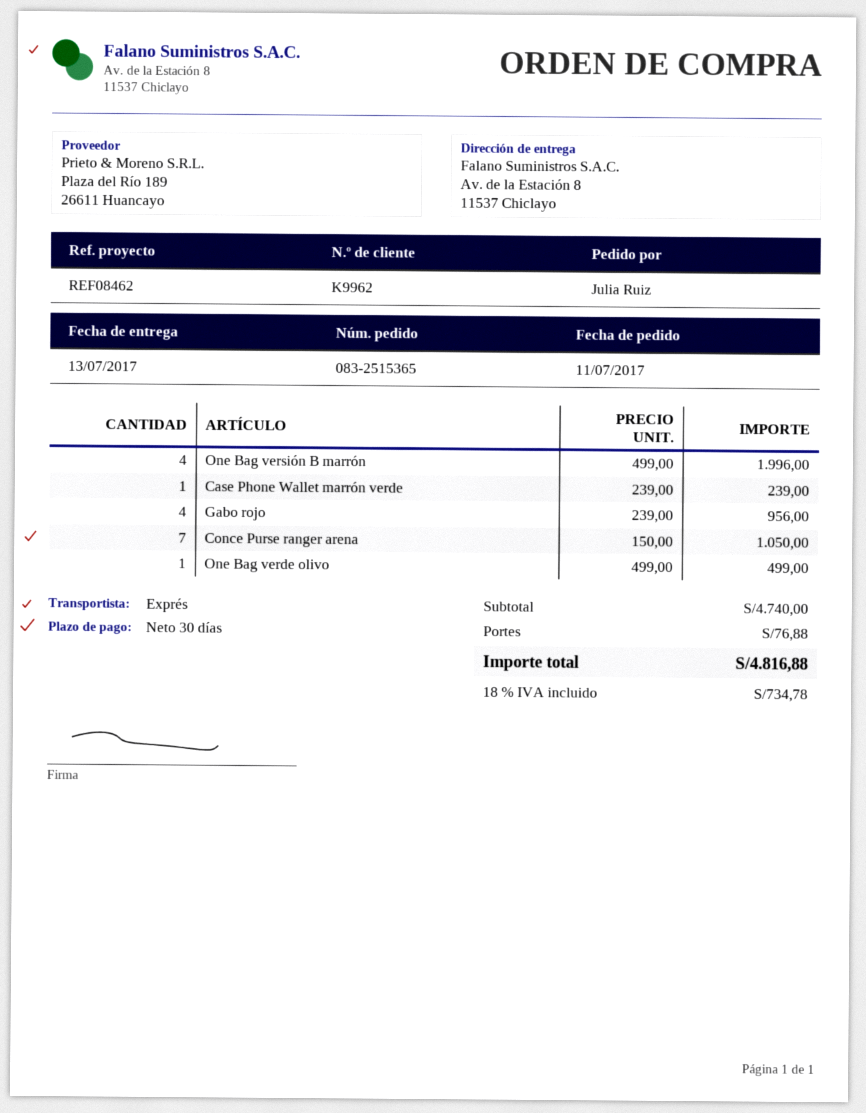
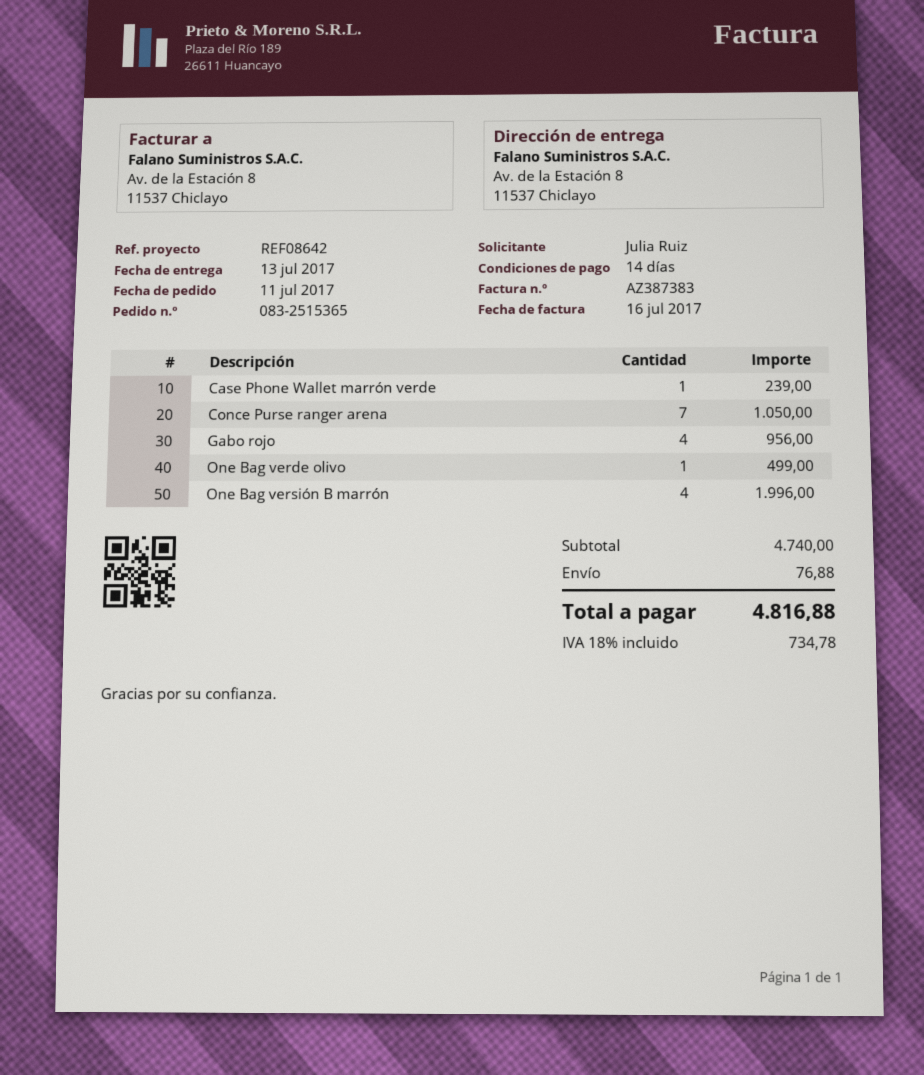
payment terms: 30 days -> 14 days
reference: REF08462 -> REF08642

